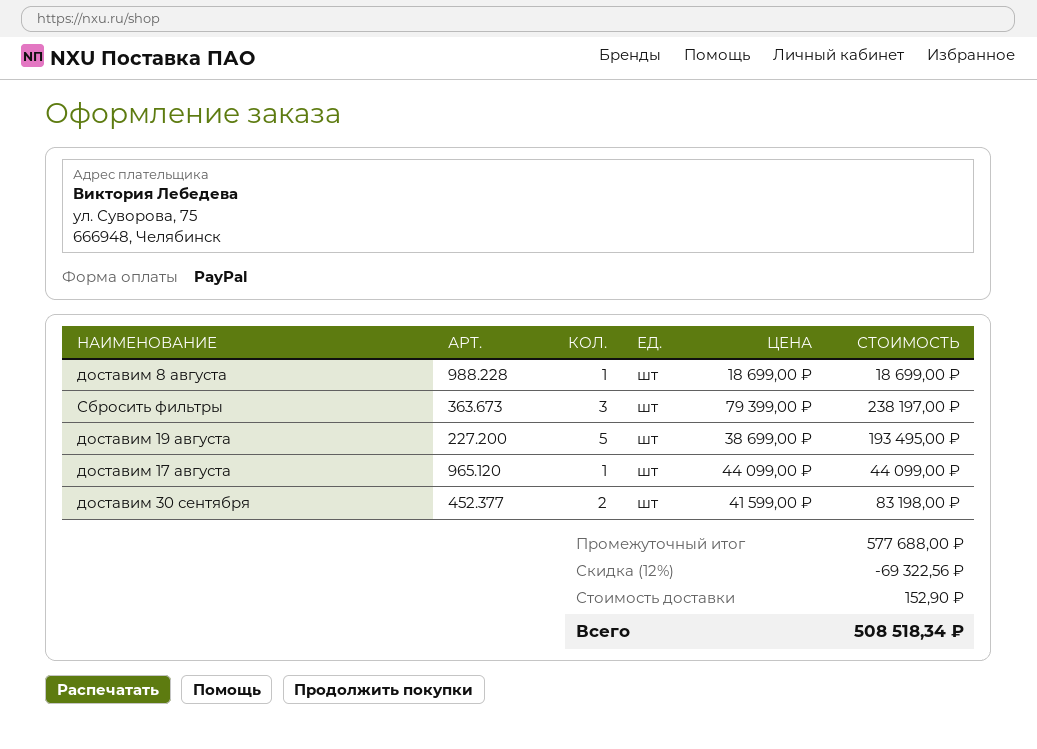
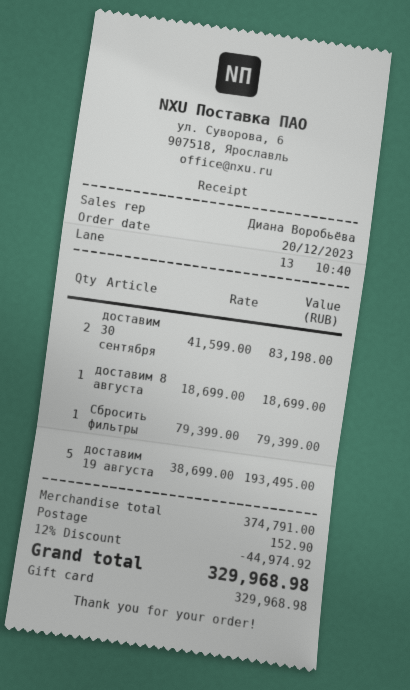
payment method: PayPal -> gift card
Сбросить фильтры: 3 x 79399.00 = 238197.00 -> 1 x 79399.00 = 79399.00
доставим 17 августа: 1 x 44099.00 = 44099.00 -> none
subtotal: 577688.00 -> 374791.00
discount: 12% = 69322.56 -> 12% = 44974.92
total: 508518.34 -> 329968.98

